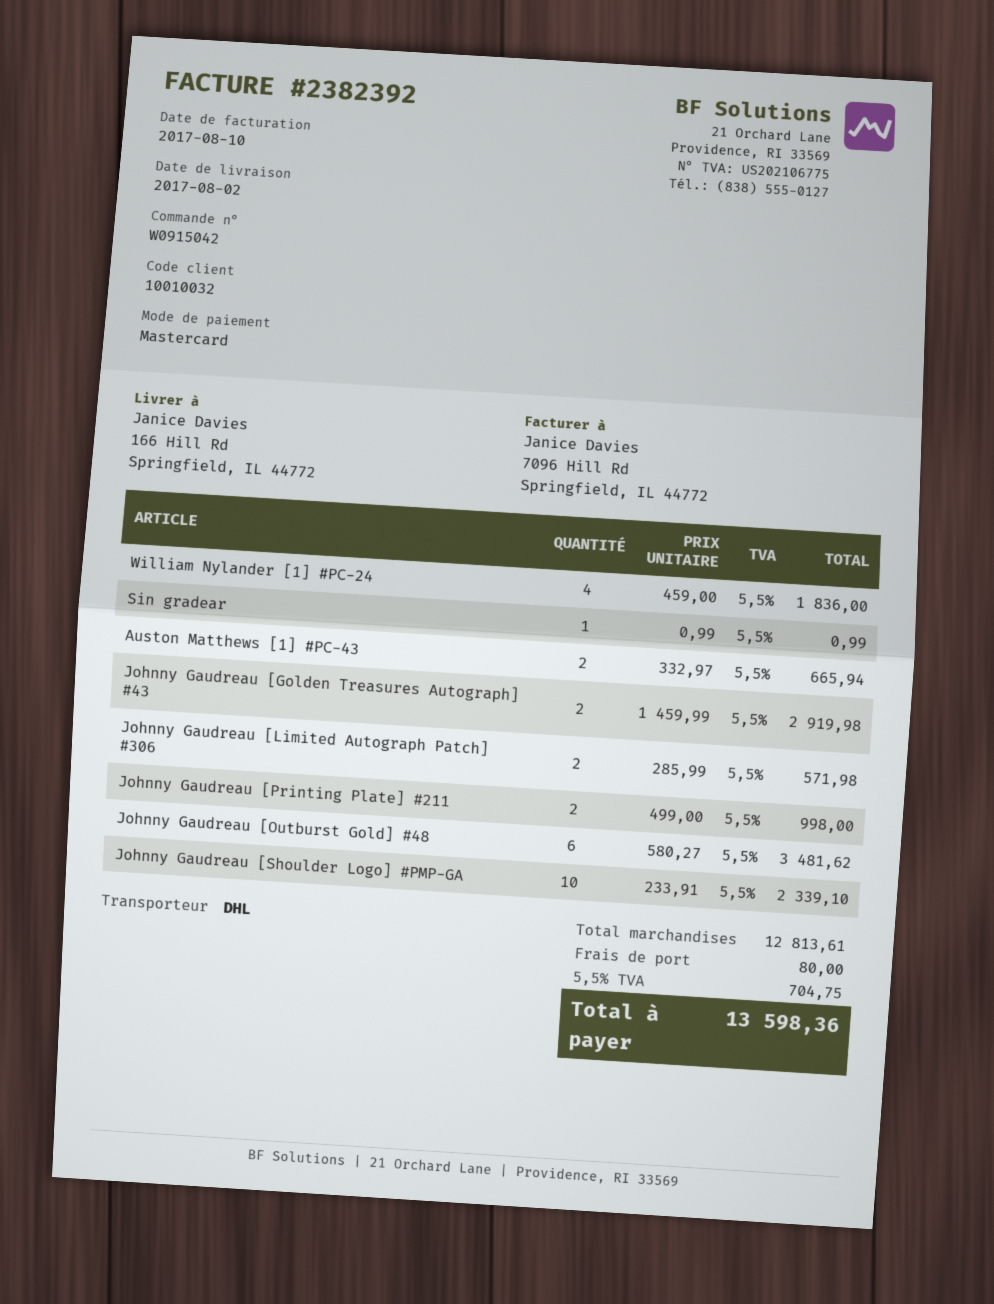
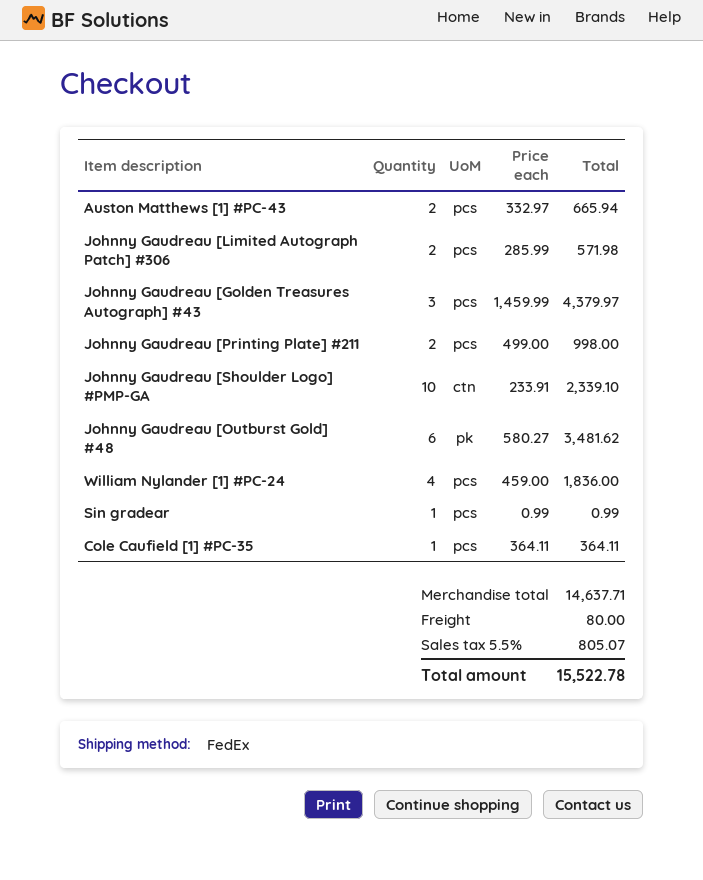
shipping method: DHL -> FedEx
Johnny Gaudreau [Golden Treasures Autograph] #43: 2 x 1459.99 = 2919.98 -> 3 x 1459.99 = 4379.97
Cole Caufield [1] #PC-35: none -> 1 x 364.11 = 364.11
subtotal: 12813.61 -> 14637.71
tax: 5.5% = 704.75 -> 5.5% = 805.07
total: 13598.36 -> 15522.78

